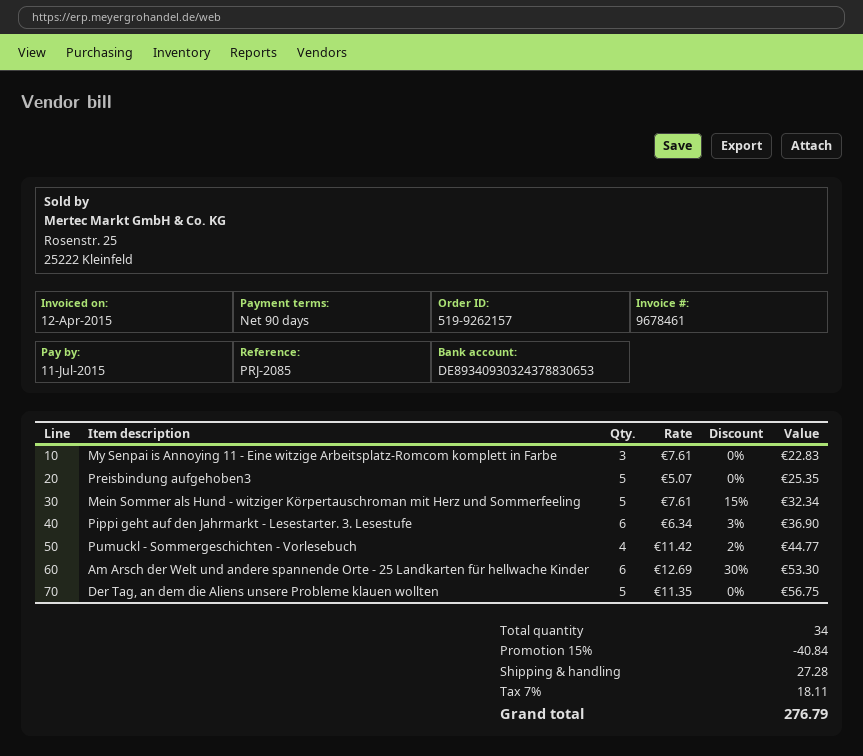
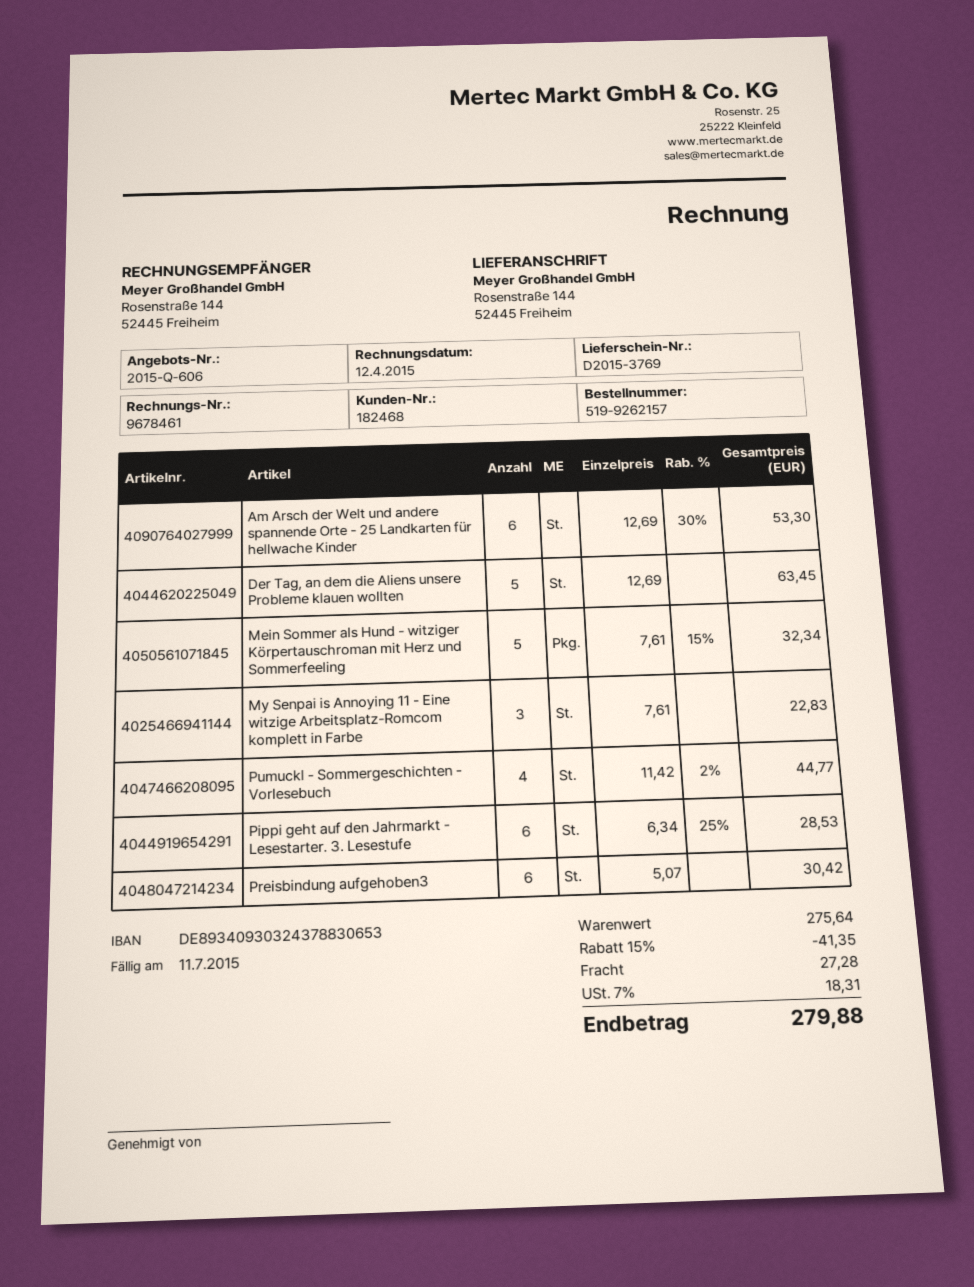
Preisbindung aufgehoben3: 5 x 5.07 = 25.35 -> 6 x 5.07 = 30.42
Pippi geht auf den Jahrmarkt - Lesestarter. 3. Lesestufe: 6 x 6.34 - 3% = 36.90 -> 6 x 6.34 - 25% = 28.53
Der Tag, an dem die Aliens unsere Probleme klauen wollten: 5 x 11.35 = 56.75 -> 5 x 12.69 = 63.45
discount: 15% = 40.84 -> 15% = 41.35
tax: 7% = 18.11 -> 7% = 18.31
total: 276.79 -> 279.88

